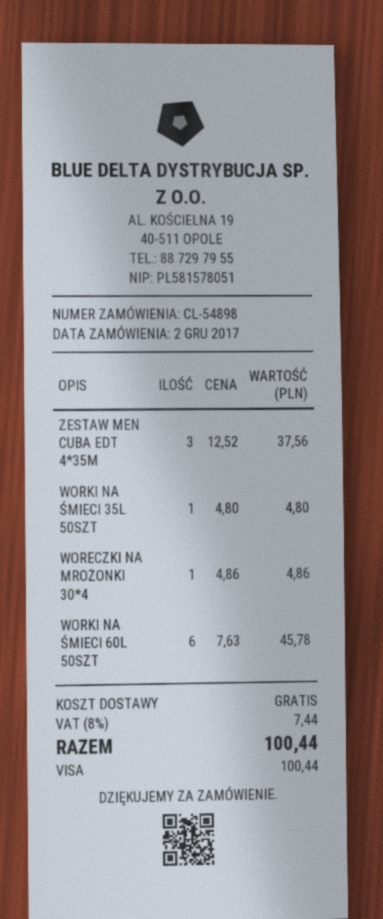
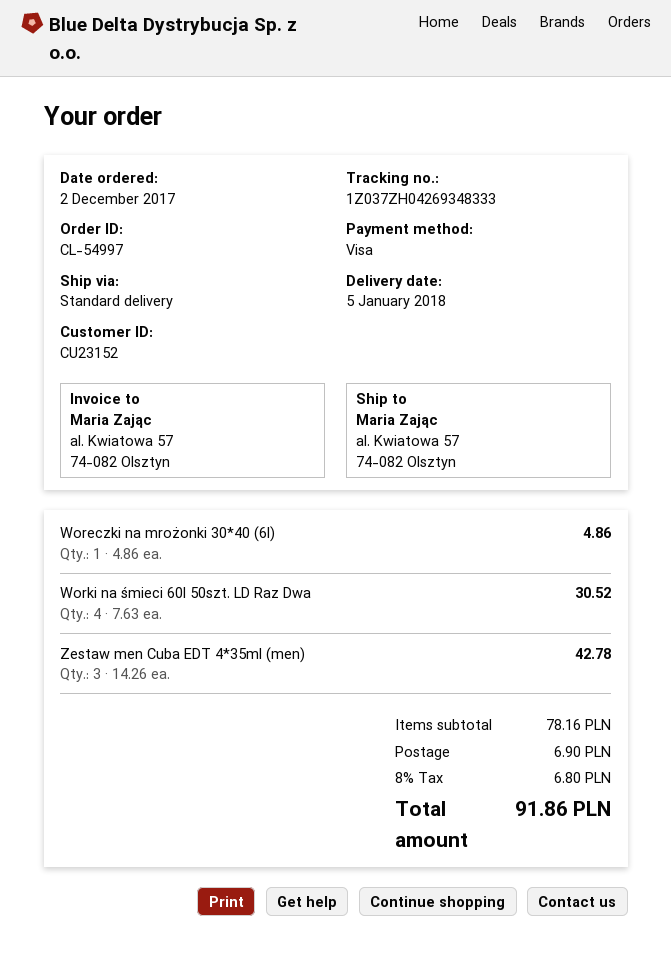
order number: CL-54898 -> CL-54997
ZESTAW MEN CUBA EDT 4*35M: 3 x 12.52 = 37.56 -> 3 x 14.26 = 42.78
WORKI NA ŚMIECI 35L 50SZT: 1 x 4.80 = 4.80 -> none
WORKI NA ŚMIECI 60L 50SZT: 6 x 7.63 = 45.78 -> 4 x 7.63 = 30.52
shipping: 0.00 -> 6.90
tax: 8% = 7.44 -> 8% = 6.80
total: 100.44 -> 91.86

